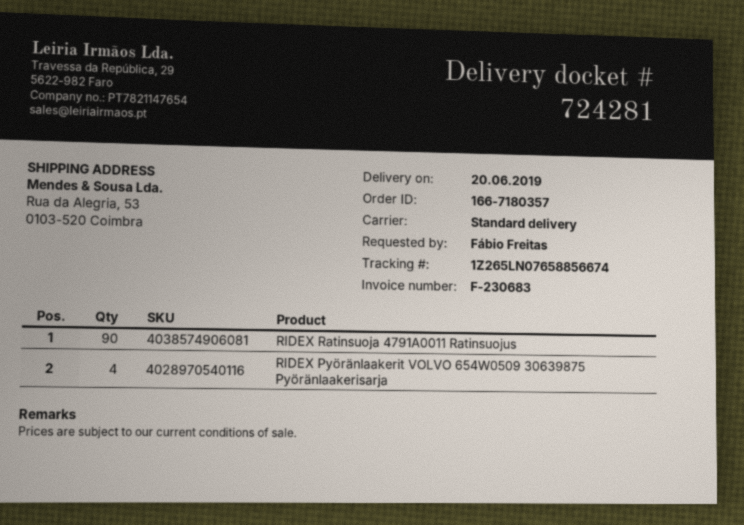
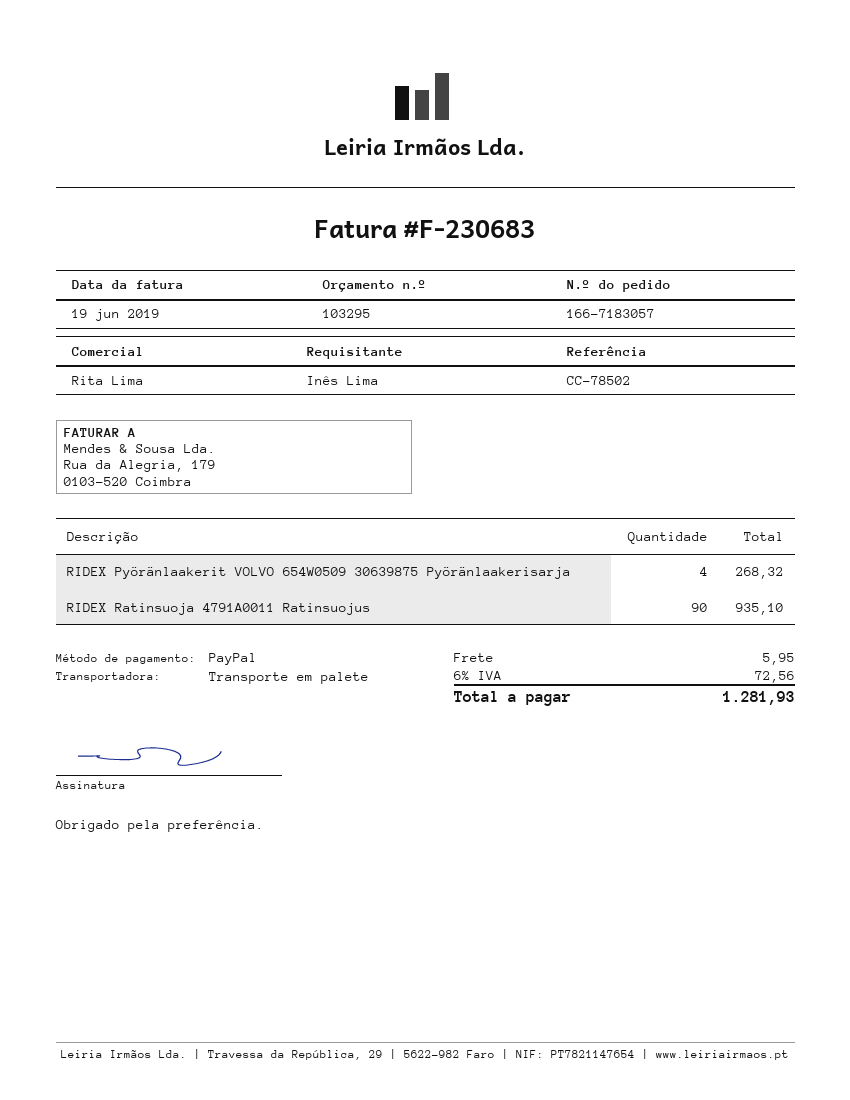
order number: 166-7180357 -> 166-7183057
ordered by: Fábio Freitas -> Inês Lima
shipping method: standard -> pallet freight

